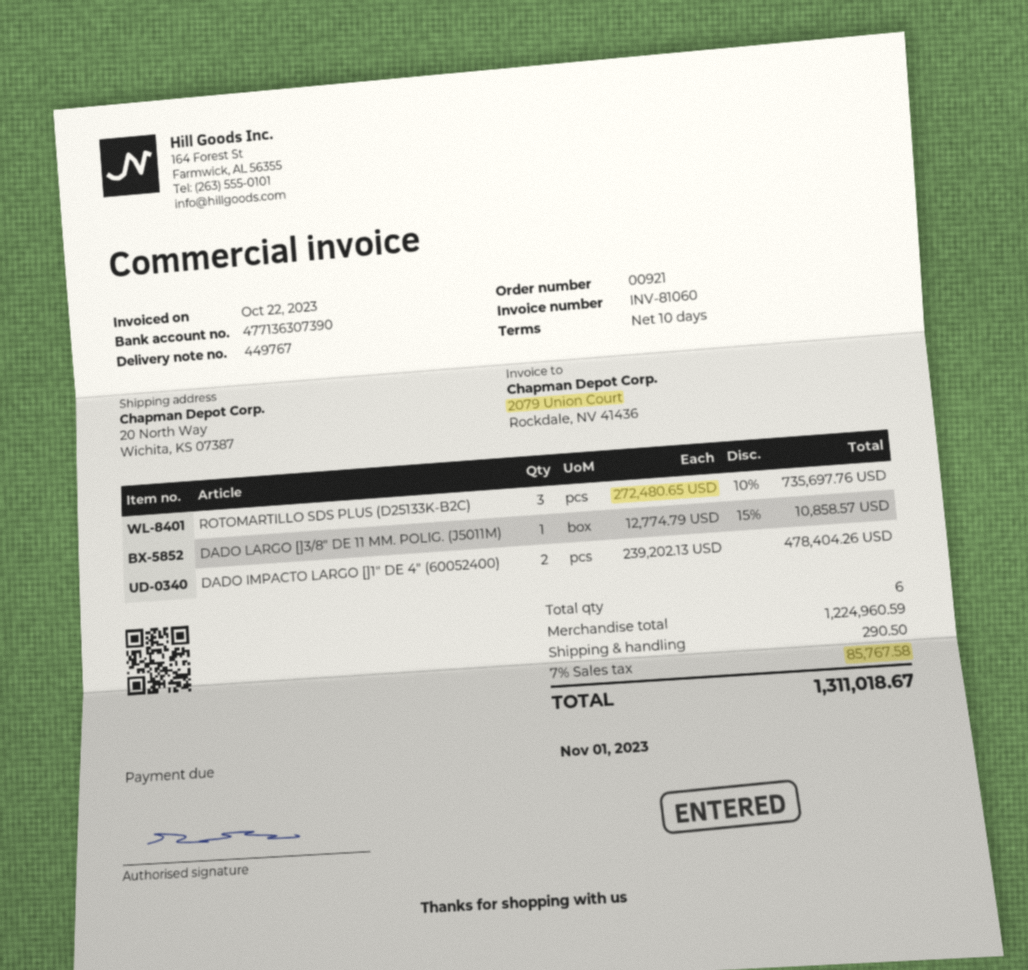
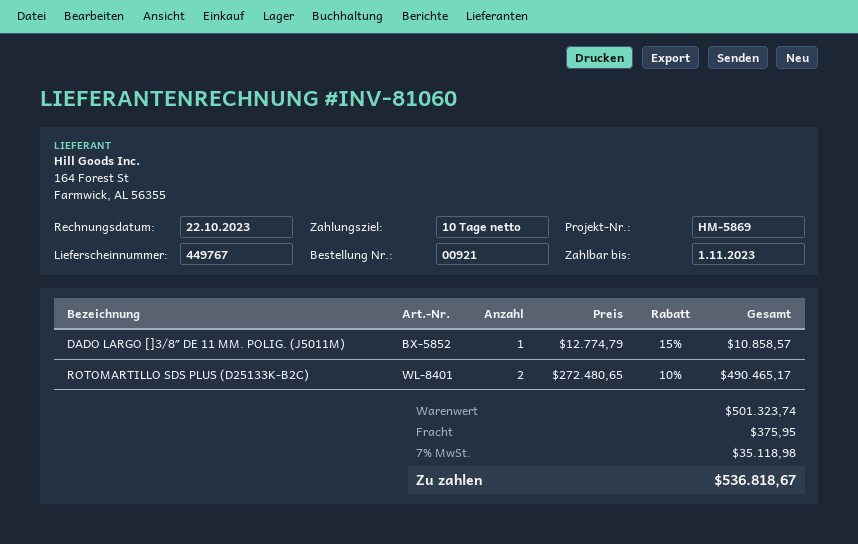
ROTOMARTILLO SDS PLUS (D25133K-B2C): 3 x 272480.65 - 10% = 735697.76 -> 2 x 272480.65 - 10% = 490465.17
DADO IMPACTO LARGO []1″ DE 4″ (60052400): 2 x 239202.13 = 478404.26 -> none
subtotal: 1224960.59 -> 501323.74
shipping: 290.50 -> 375.95
tax: 7% = 85767.58 -> 7% = 35118.98
total: 1311018.67 -> 536818.67

